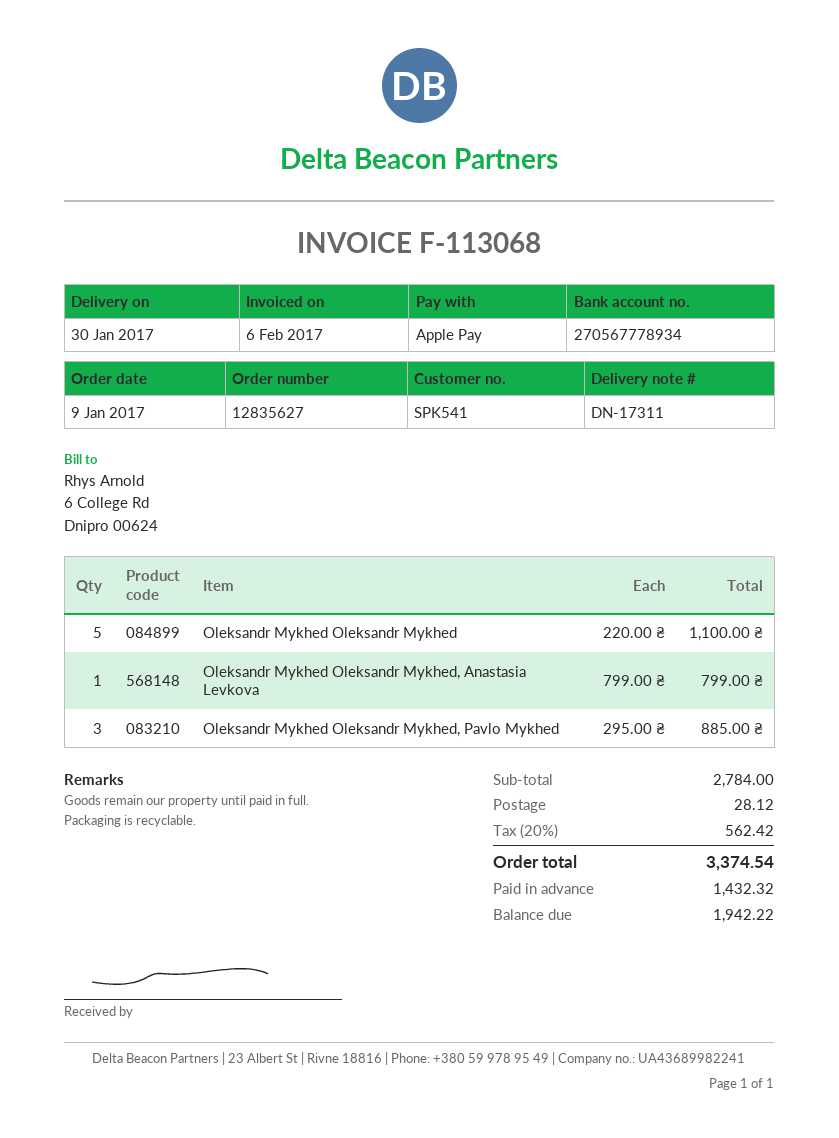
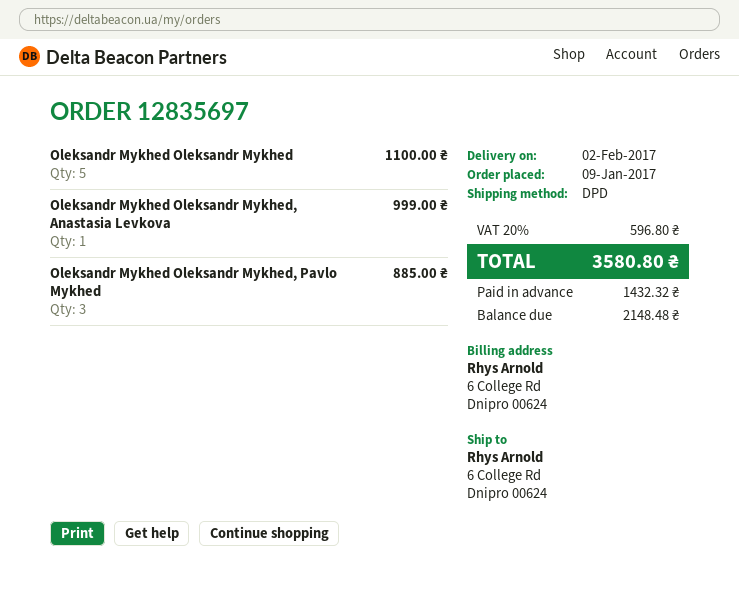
order number: 12835627 -> 12835697
delivery date: 2017-01-30 -> 2017-02-02
Oleksandr Mykhed Oleksandr Mykhed, Anastasia Levkova: 1 for 799.00 -> 1 for 999.00
shipping: 28.12 -> none
tax: 20% = 562.42 -> 20% = 596.80
total: 3374.54 -> 3580.80
balance: 1942.22 -> 2148.48

